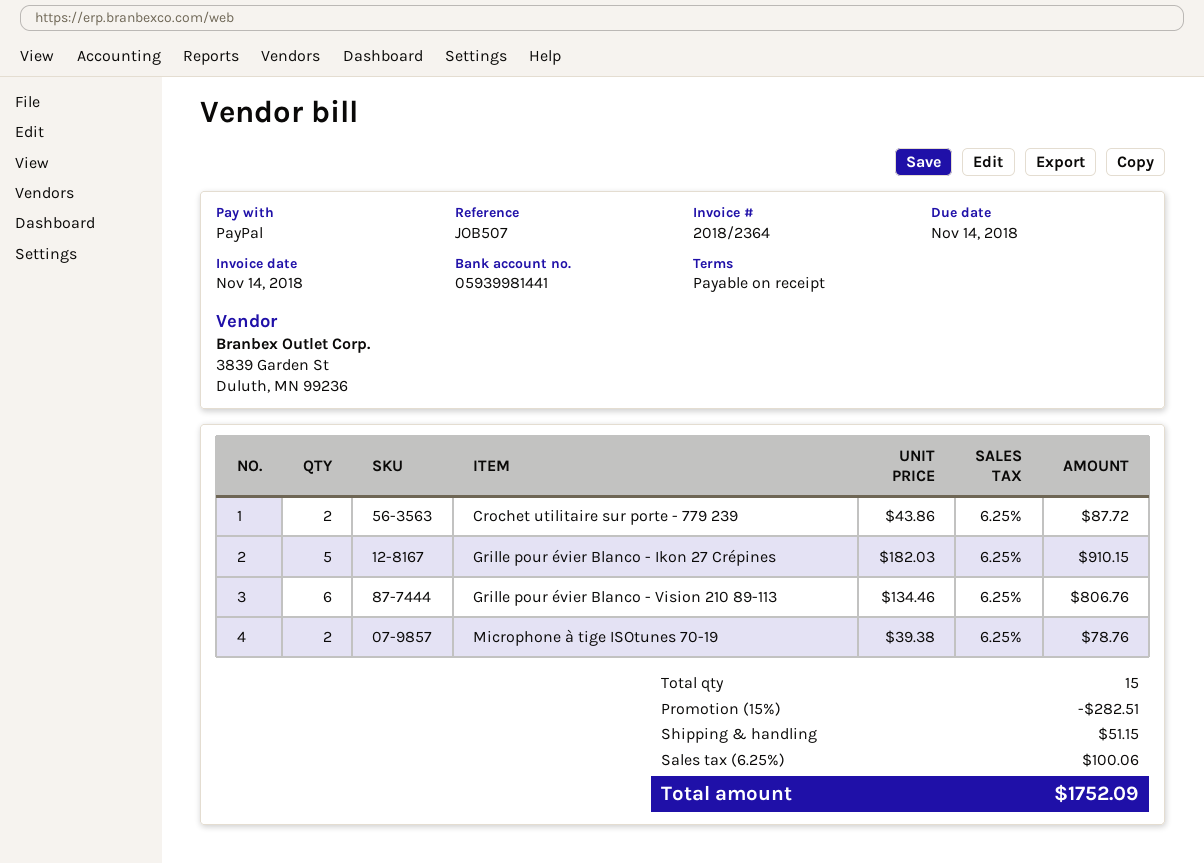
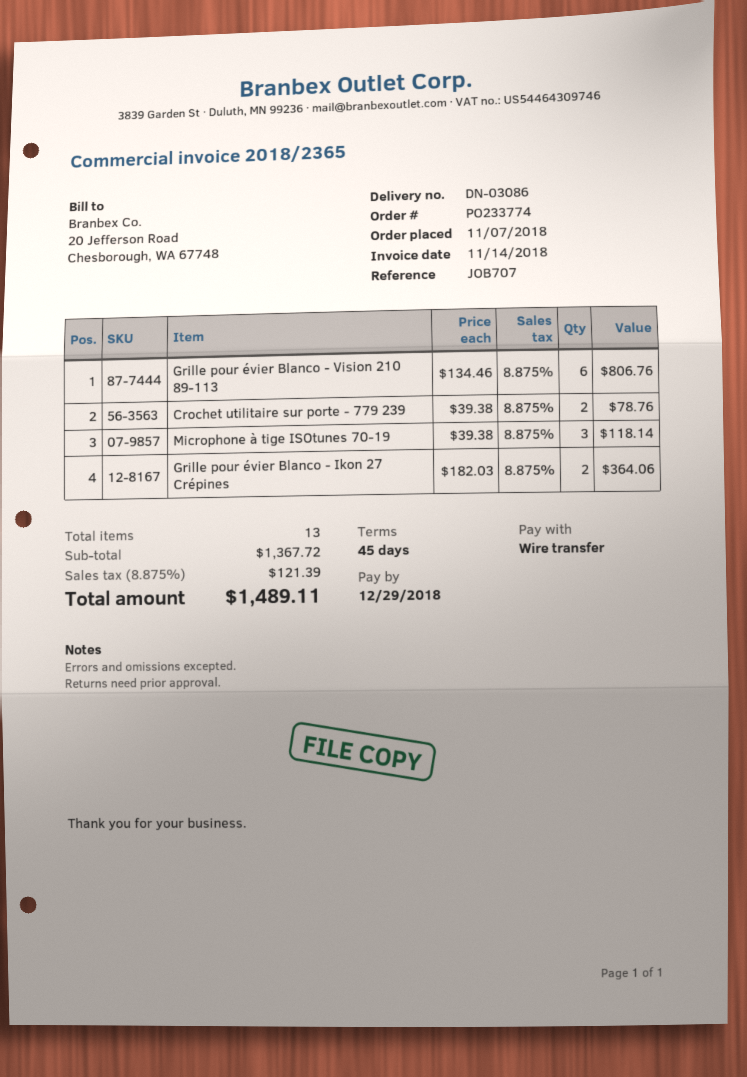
invoice number: 2018/2364 -> 2018/2365
payment terms: on receipt -> 45 days
due date: 2018-11-14 -> 2018-12-29
reference: JOB507 -> JOB707
payment method: PayPal -> bank transfer
Crochet utilitaire sur porte - 779 239: 2 x 43.86 = 87.72 -> 2 x 39.38 = 78.76
Grille pour évier Blanco - Ikon 27 Crépines: 5 x 182.03 = 910.15 -> 2 x 182.03 = 364.06
Microphone à tige ISOtunes 70-19: 2 x 39.38 = 78.76 -> 3 x 39.38 = 118.14
total quantity: 15 -> 13
discount: 15% = 282.51 -> none
shipping: 51.15 -> none
tax: 6.25% = 100.06 -> 8.875% = 121.39
total: 1752.09 -> 1489.11

